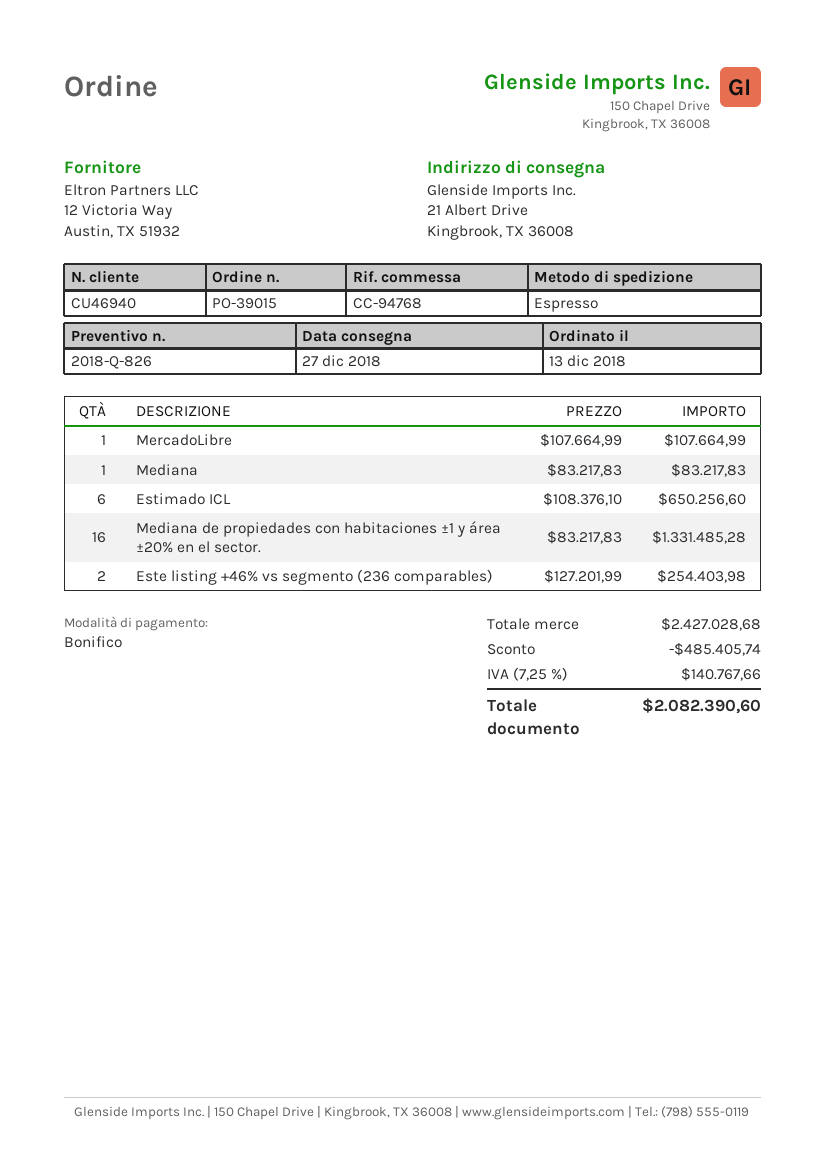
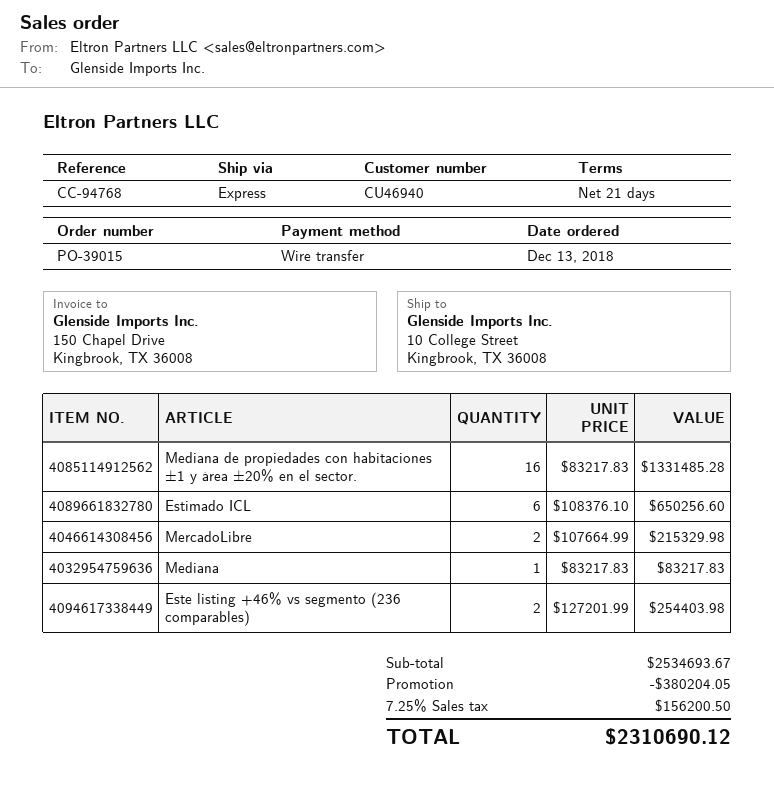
ship to: 21 Albert Drive, Kingbrook, TX 36008 -> 10 College Street, Kingbrook, TX 36008
MercadoLibre: 1 x 107664.99 = 107664.99 -> 2 x 107664.99 = 215329.98
subtotal: 2427028.68 -> 2534693.67
discount: 485405.74 -> 380204.05
tax: 7.25% = 140767.66 -> 7.25% = 156200.50
total: 2082390.60 -> 2310690.12

